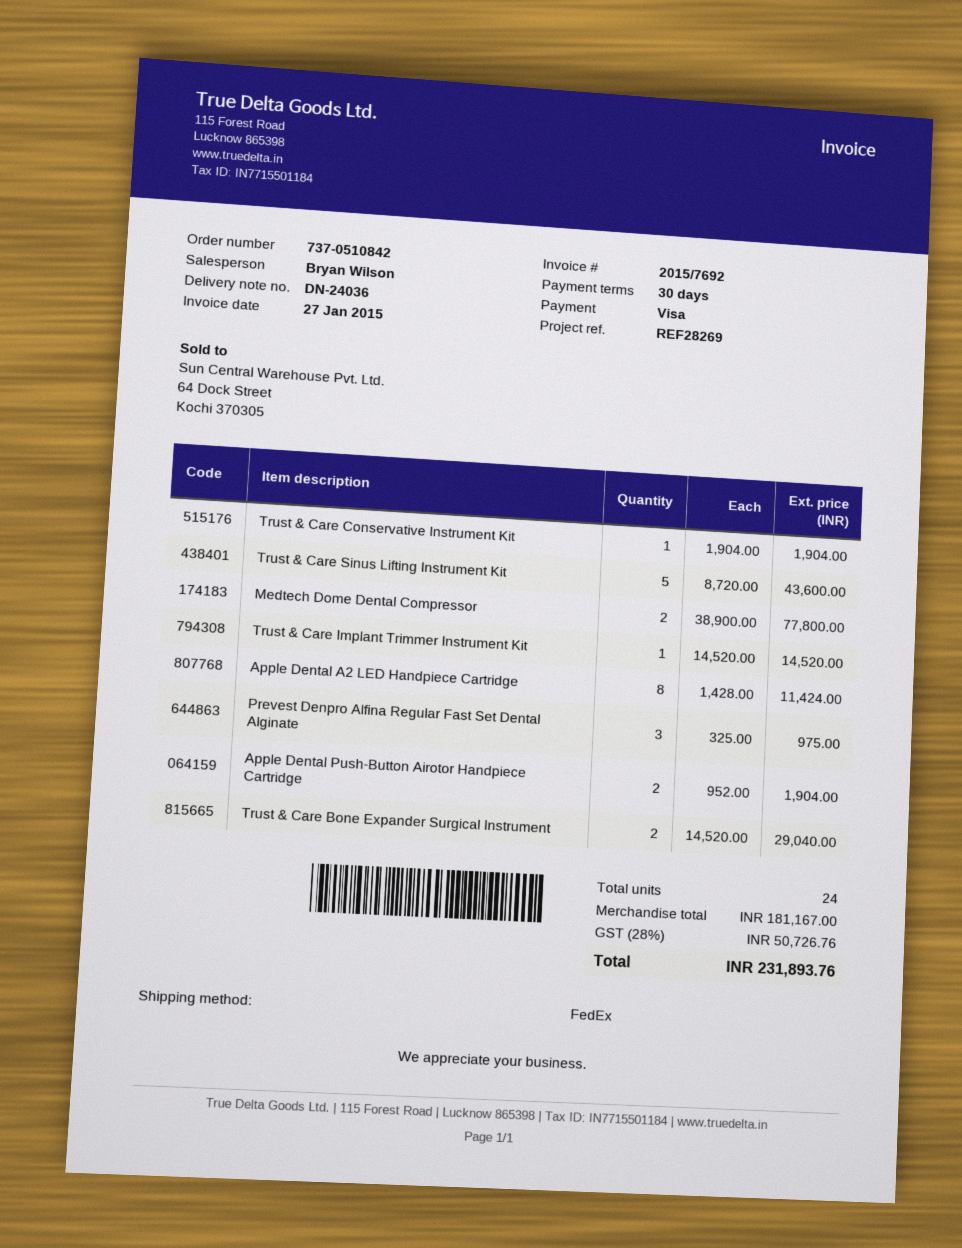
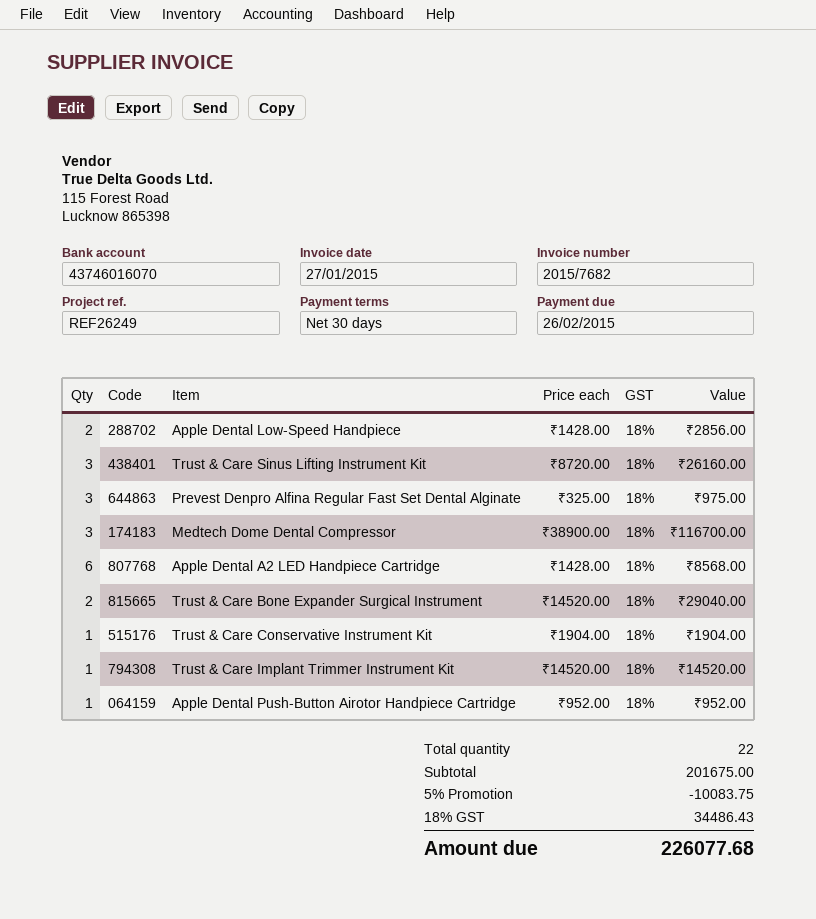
invoice number: 2015/7692 -> 2015/7682
reference: REF28269 -> REF26249
Trust & Care Sinus Lifting Instrument Kit: 5 x 8720.00 = 43600.00 -> 3 x 8720.00 = 26160.00
Medtech Dome Dental Compressor: 2 x 38900.00 = 77800.00 -> 3 x 38900.00 = 116700.00
Apple Dental A2 LED Handpiece Cartridge: 8 x 1428.00 = 11424.00 -> 6 x 1428.00 = 8568.00
Apple Dental Push-Button Airotor Handpiece Cartridge: 2 x 952.00 = 1904.00 -> 1 x 952.00 = 952.00
Apple Dental Low-Speed Handpiece: none -> 2 x 1428.00 = 2856.00
total quantity: 24 -> 22
subtotal: 181167.00 -> 201675.00
discount: none -> 5% = 10083.75
tax: 28% = 50726.76 -> 18% = 34486.43
total: 231893.76 -> 226077.68

